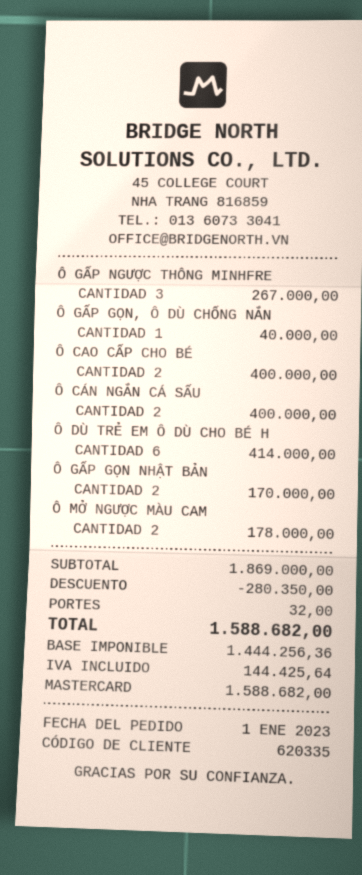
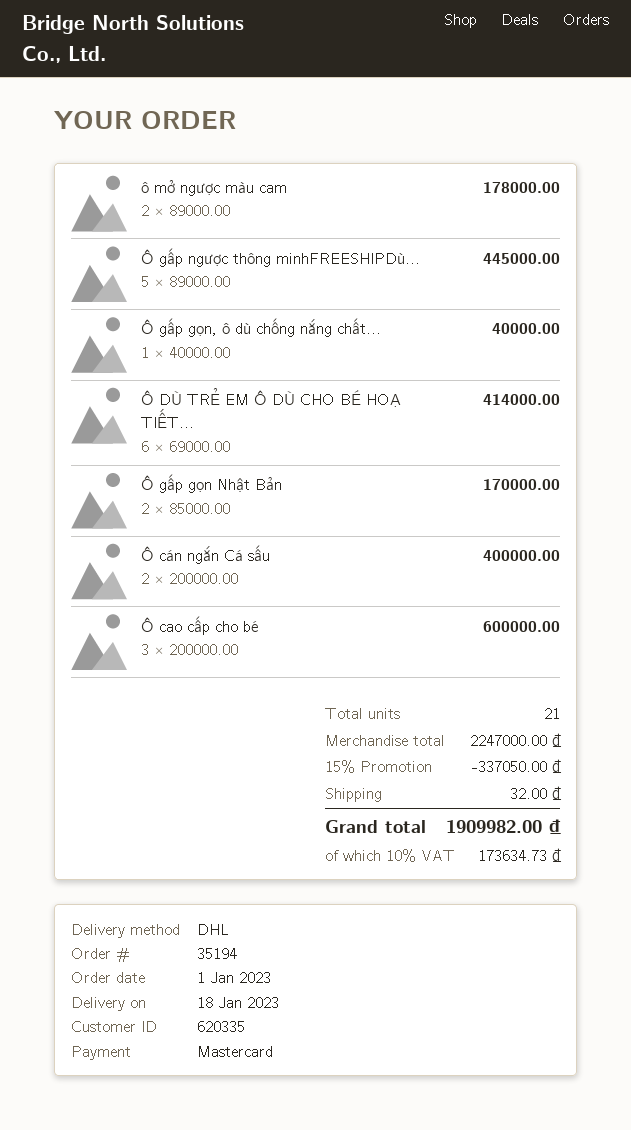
Ô GẤP NGƯỢC THÔNG MINHFRE: 3 for 267000.00 -> 5 for 445000.00
Ô CAO CẤP CHO BÉ: 2 for 400000.00 -> 3 for 600000.00
subtotal: 1869000.00 -> 2247000.00
discount: 280350.00 -> 337050.00
tax: 144425.64 -> 173634.73
total: 1588682.00 -> 1909982.00

